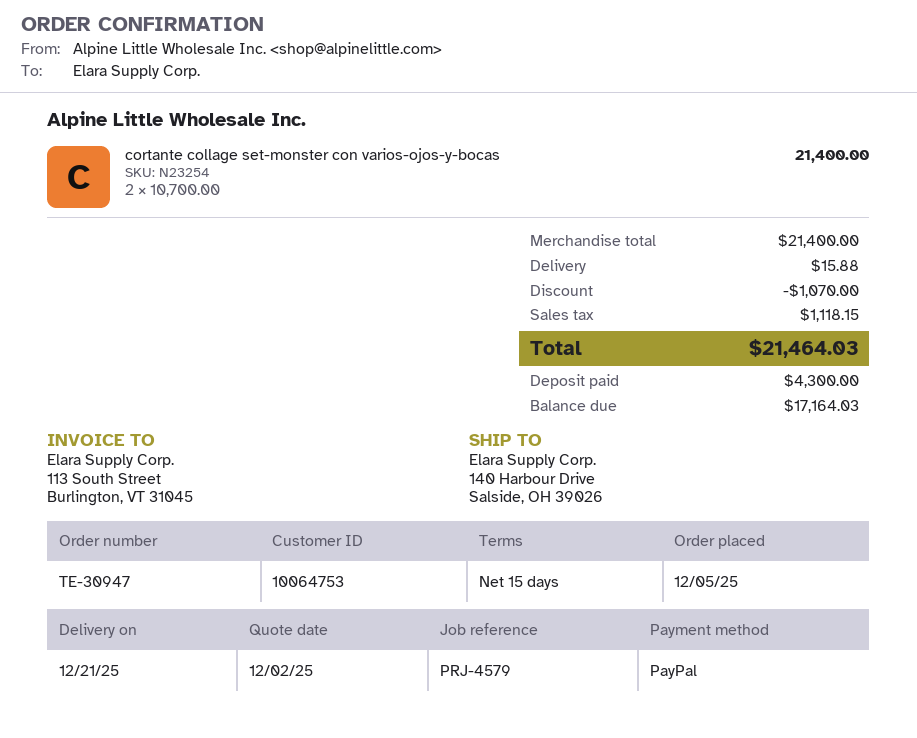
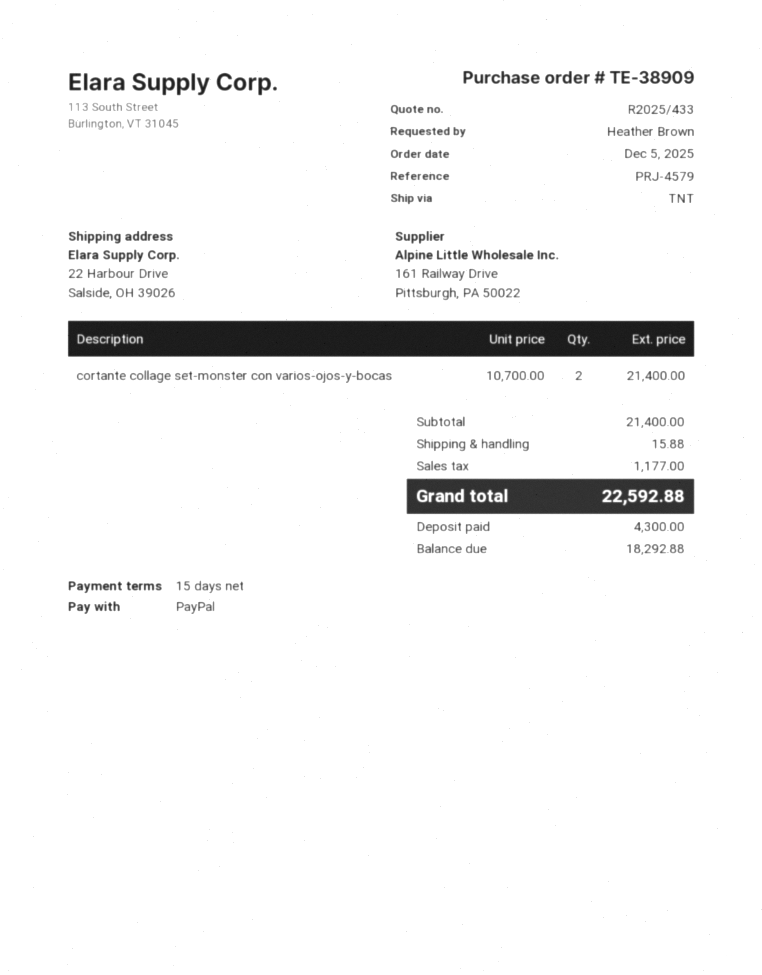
order number: TE-30947 -> TE-38909
ship to: 140 Harbour Drive, Salside, OH 39026 -> 22 Harbour Drive, Salside, OH 39026
discount: 1070.00 -> none
tax: 1118.15 -> 1177.00
total: 21464.03 -> 22592.88
balance: 17164.03 -> 18292.88

